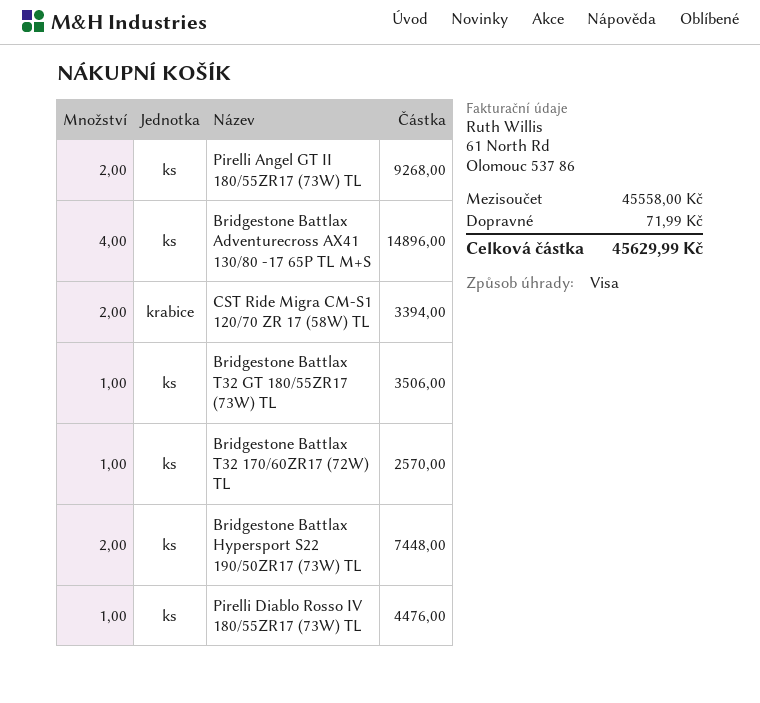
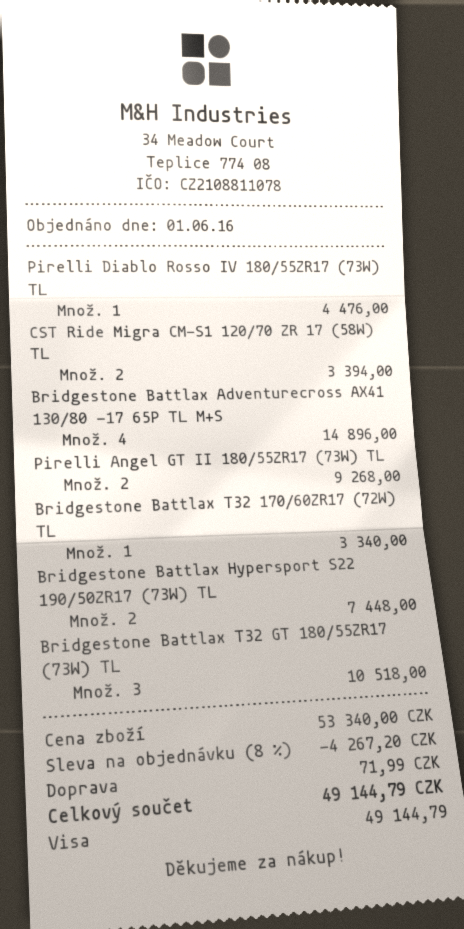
Bridgestone Battlax T32 GT 180/55ZR17 (73W) TL: 1 for 3506.00 -> 3 for 10518.00
Bridgestone Battlax T32 170/60ZR17 (72W) TL: 1 for 2570.00 -> 1 for 3340.00
subtotal: 45558.00 -> 53340.00
discount: none -> 8% = 4267.20
total: 45629.99 -> 49144.79

